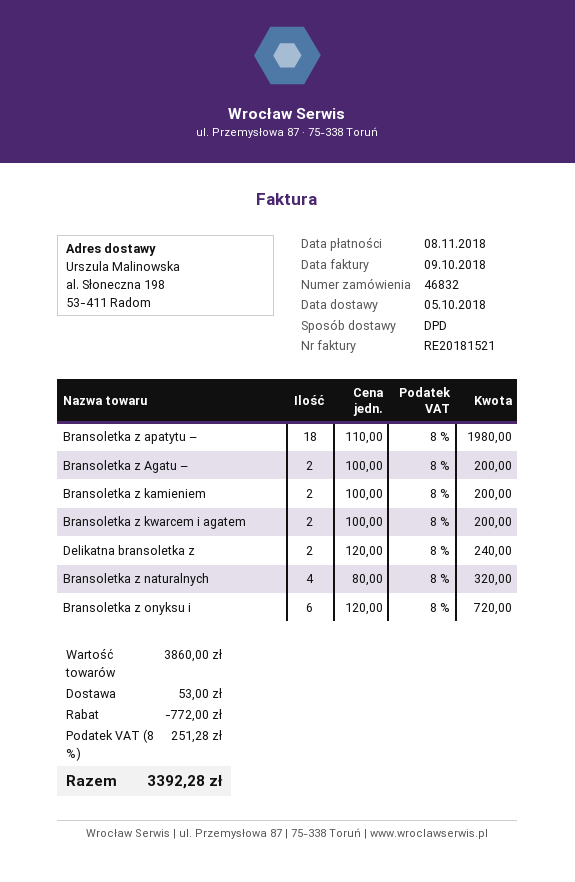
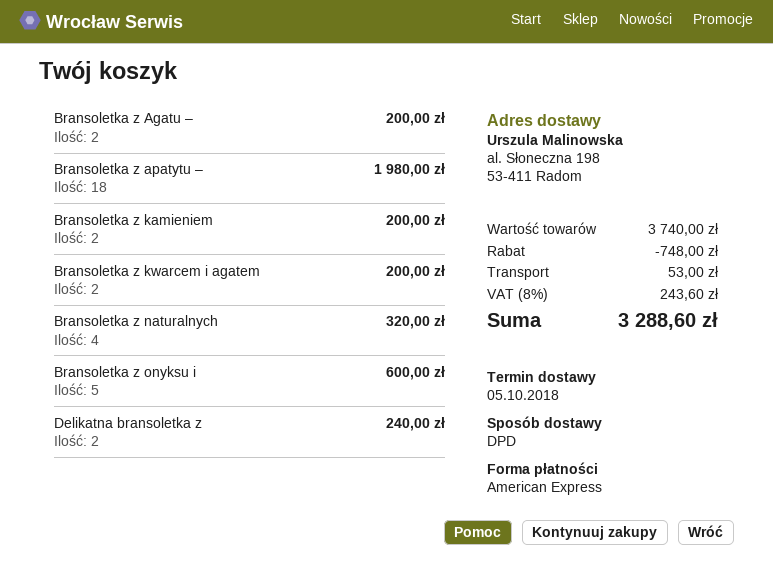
Bransoletka z onyksu i: 6 for 720.00 -> 5 for 600.00
subtotal: 3860.00 -> 3740.00
discount: 772.00 -> 748.00
tax: 8% = 251.28 -> 8% = 243.60
total: 3392.28 -> 3288.60

